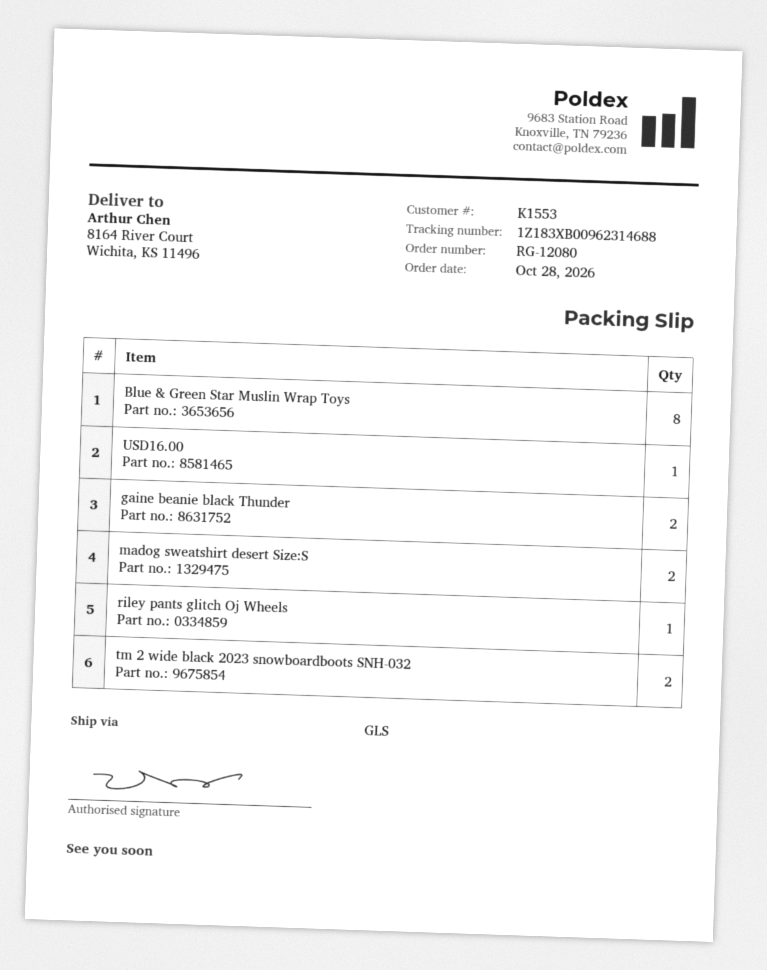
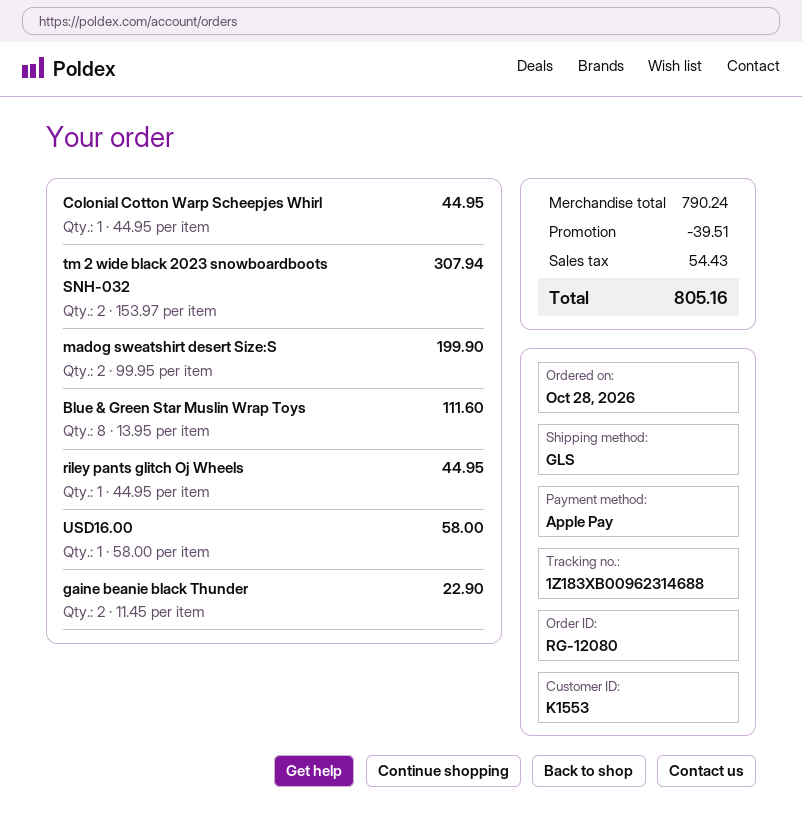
Colonial Cotton Warp Scheepjes Whirl: none -> 1

